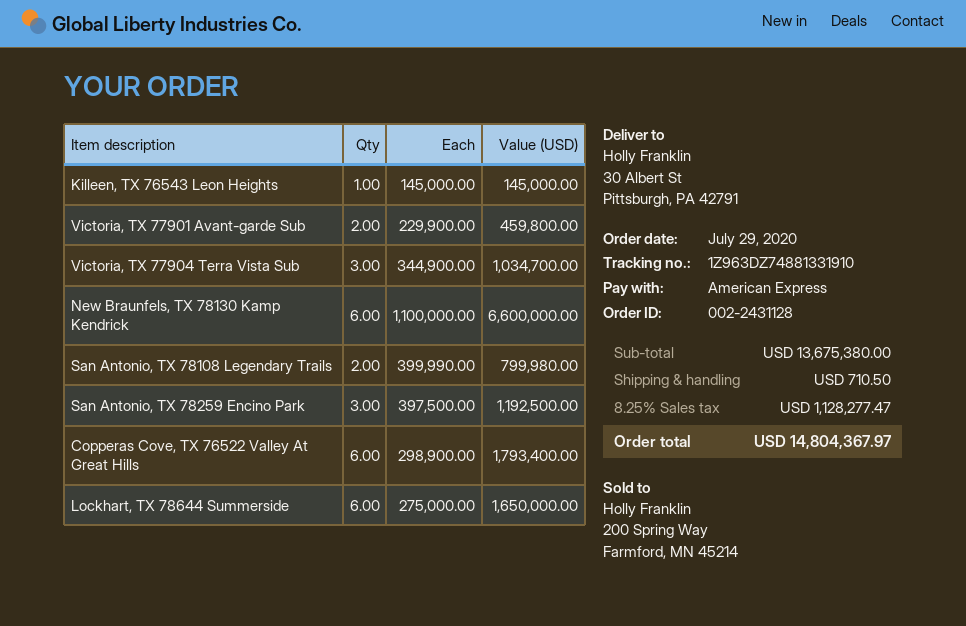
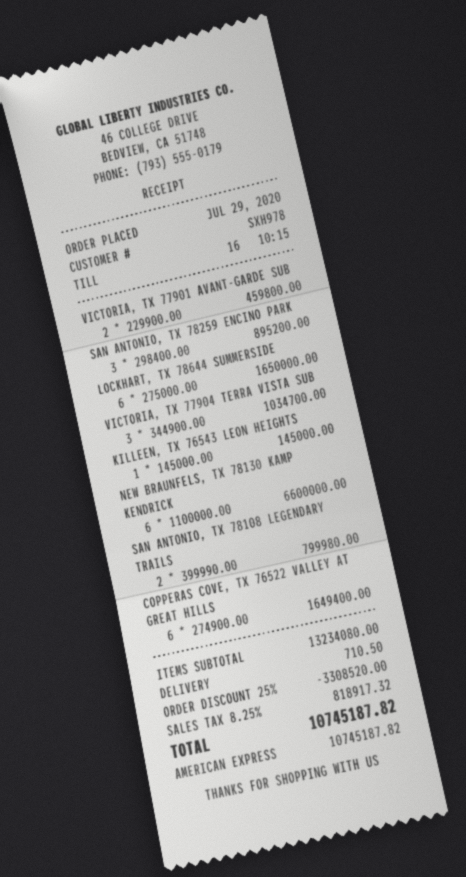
San Antonio, TX 78259 Encino Park: 3 x 397500.00 = 1192500.00 -> 3 x 298400.00 = 895200.00
Copperas Cove, TX 76522 Valley At Great Hills: 6 x 298900.00 = 1793400.00 -> 6 x 274900.00 = 1649400.00
subtotal: 13675380.00 -> 13234080.00
discount: none -> 25% = 3308520.00
tax: 8.25% = 1128277.47 -> 8.25% = 818917.32
total: 14804367.97 -> 10745187.82

